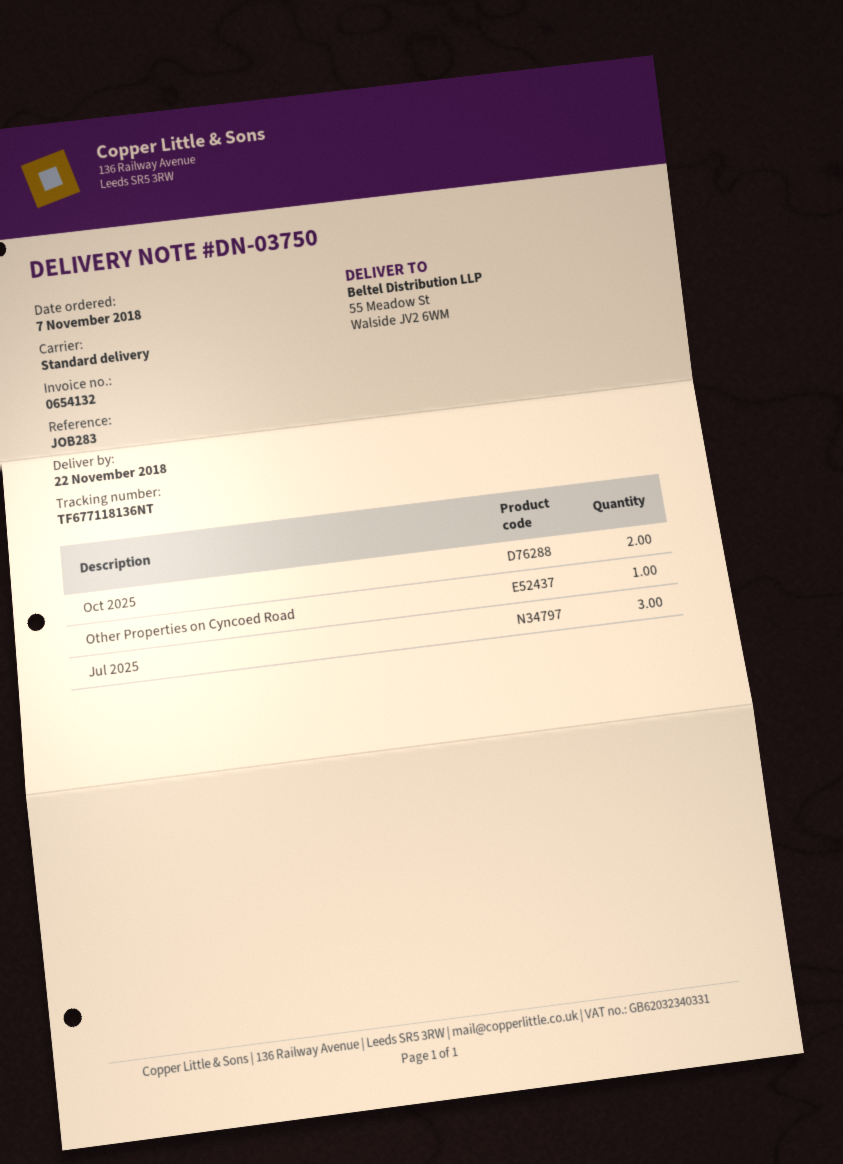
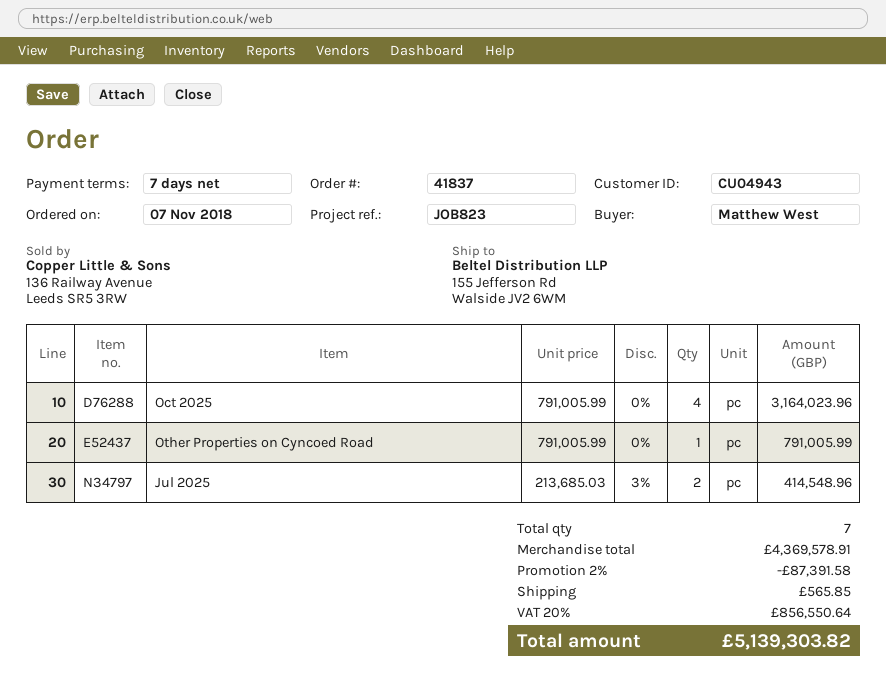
reference: JOB283 -> JOB823
ship to: 55 Meadow St, Walside JV2 6WM -> 155 Jefferson Rd, Walside JV2 6WM
Oct 2025: 2 -> 4
Jul 2025: 3 -> 2

